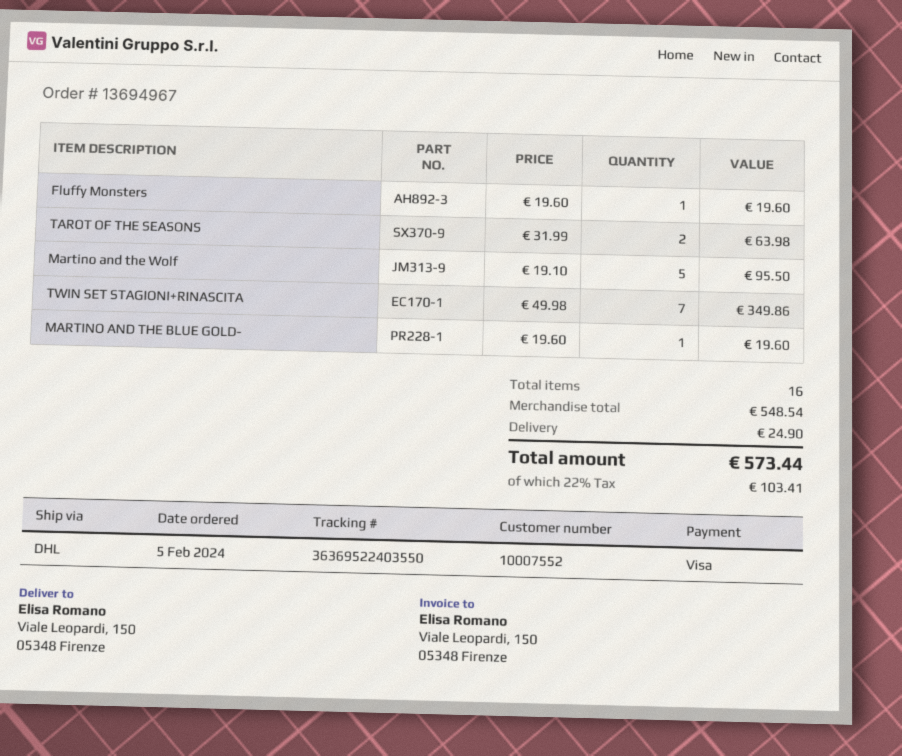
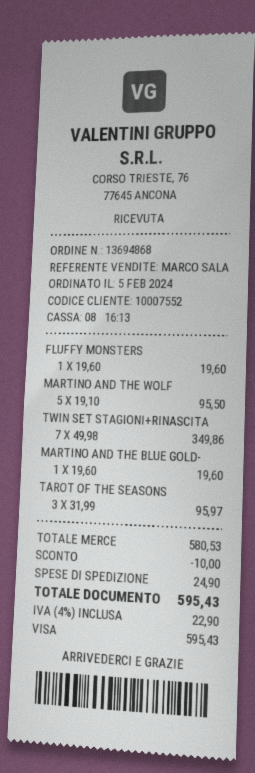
order number: 13694967 -> 13694868
TAROT OF THE SEASONS: 2 x 31.99 = 63.98 -> 3 x 31.99 = 95.97
subtotal: 548.54 -> 580.53
discount: none -> 10.00
tax: 22% = 103.41 -> 4% = 22.90
total: 573.44 -> 595.43

